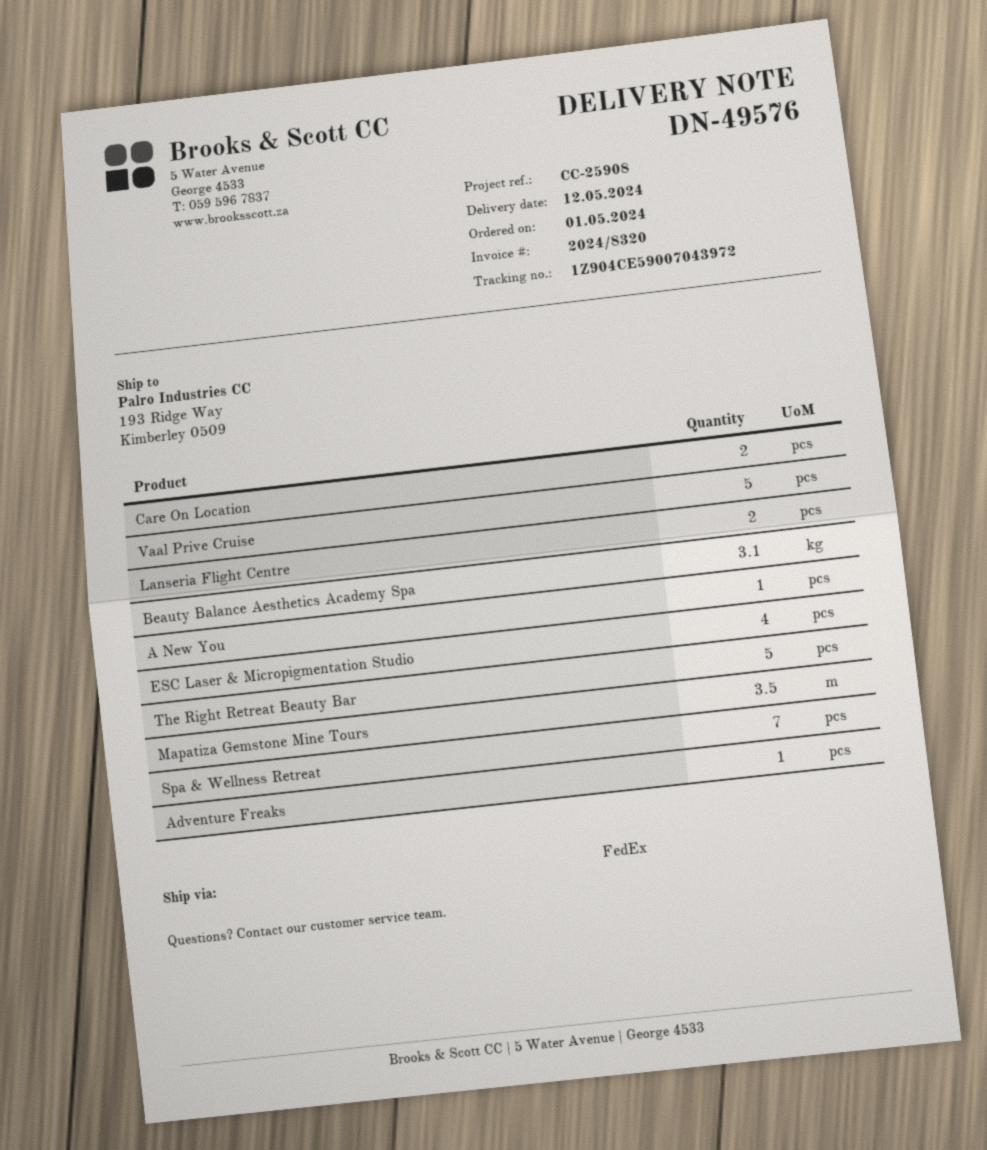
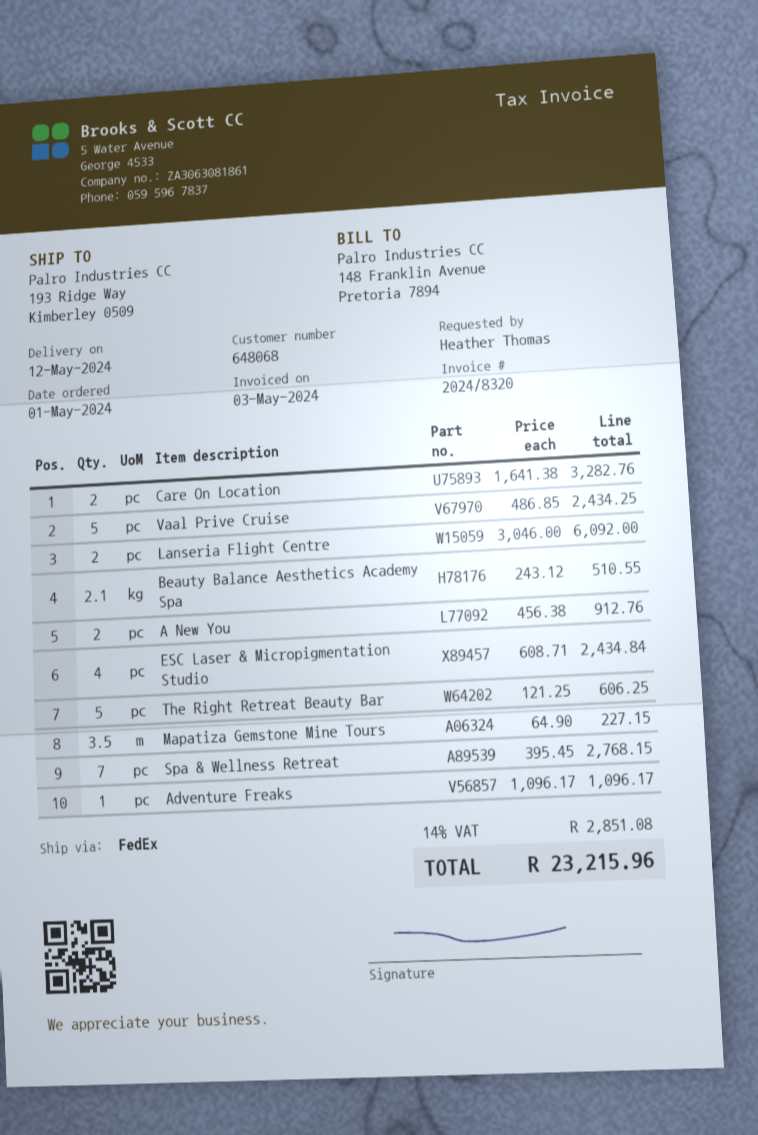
Beauty Balance Aesthetics Academy Spa: 3.1 -> 2.1
A New You: 1 -> 2

